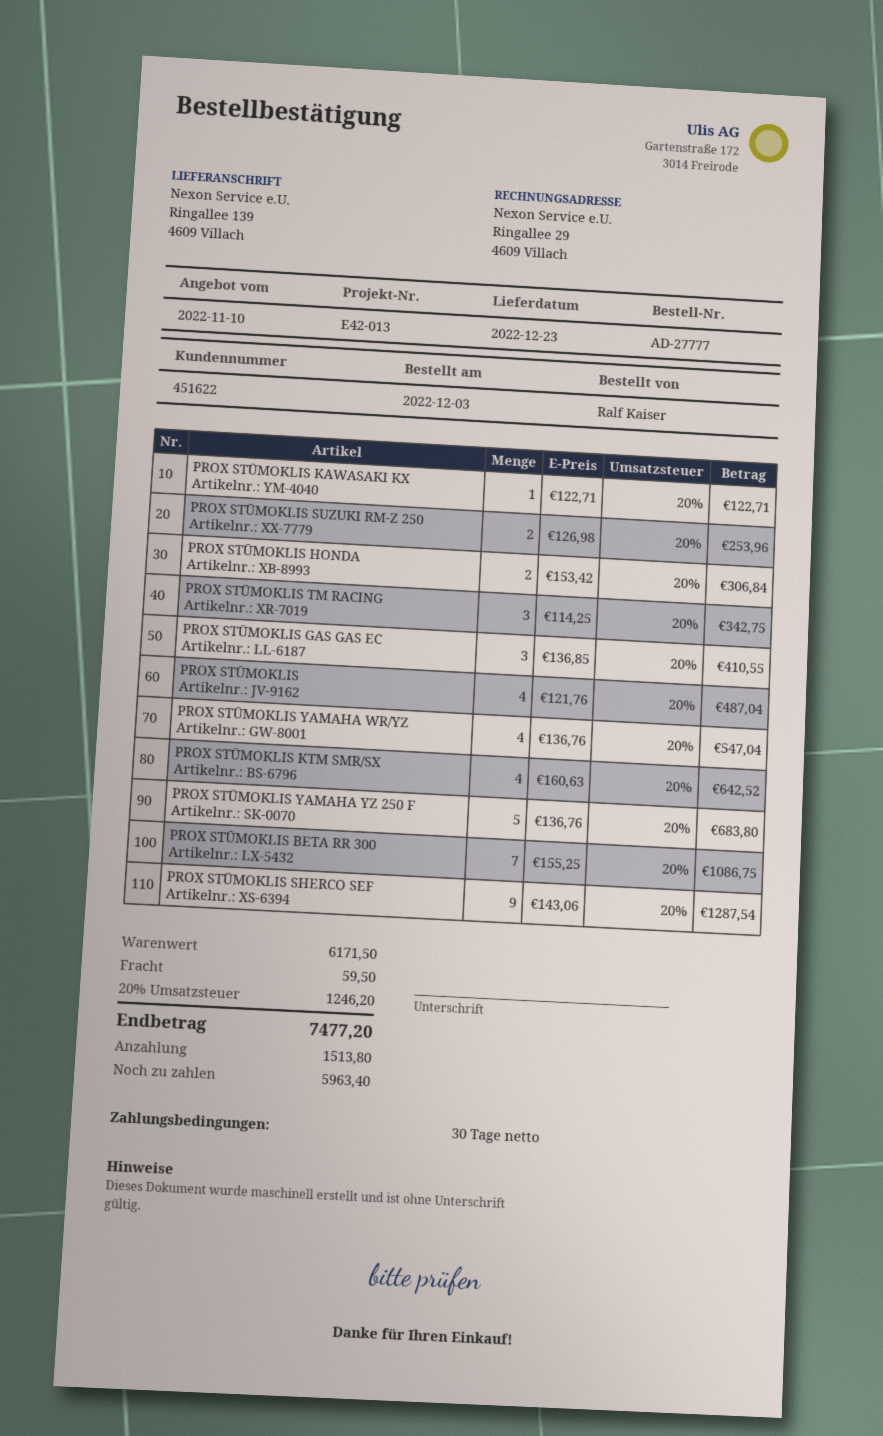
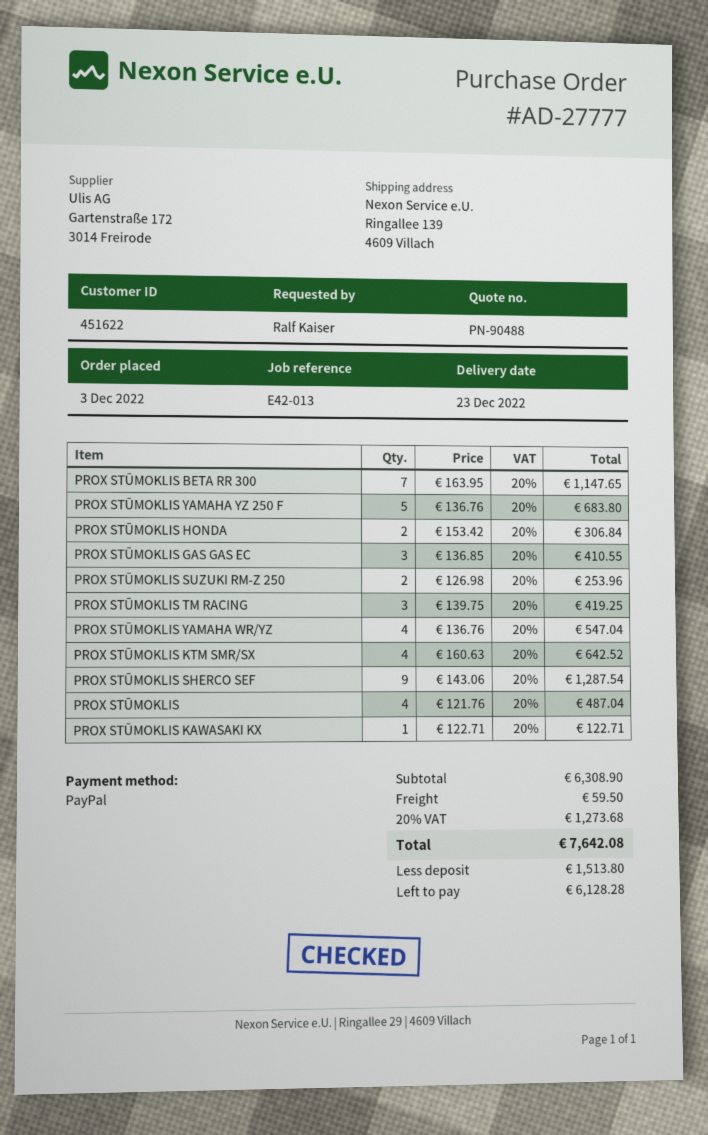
PROX STŪMOKLIS TM RACING: 3 x 114.25 = 342.75 -> 3 x 139.75 = 419.25
PROX STŪMOKLIS BETA RR 300: 7 x 155.25 = 1086.75 -> 7 x 163.95 = 1147.65
subtotal: 6171.50 -> 6308.90
tax: 20% = 1246.20 -> 20% = 1273.68
total: 7477.20 -> 7642.08
balance: 5963.40 -> 6128.28

